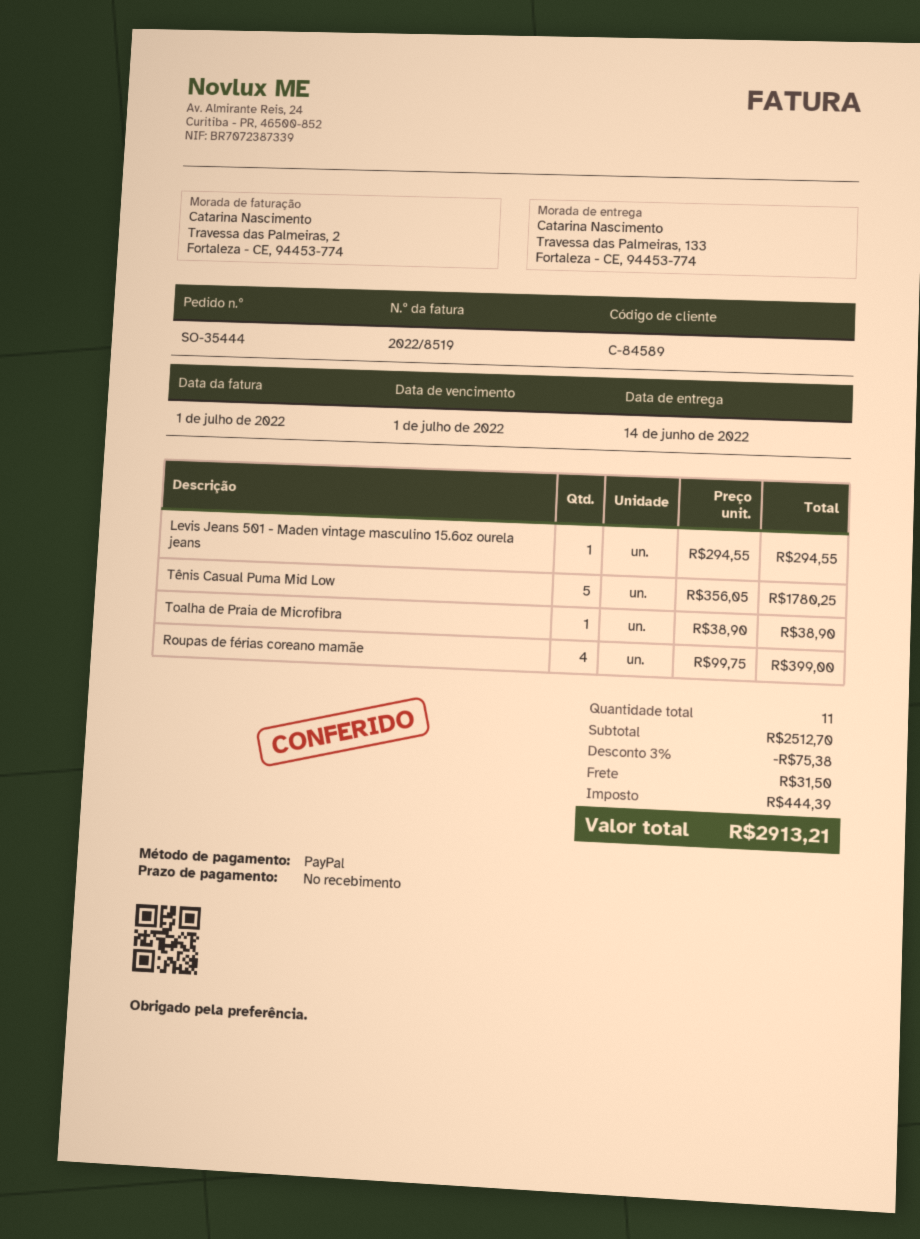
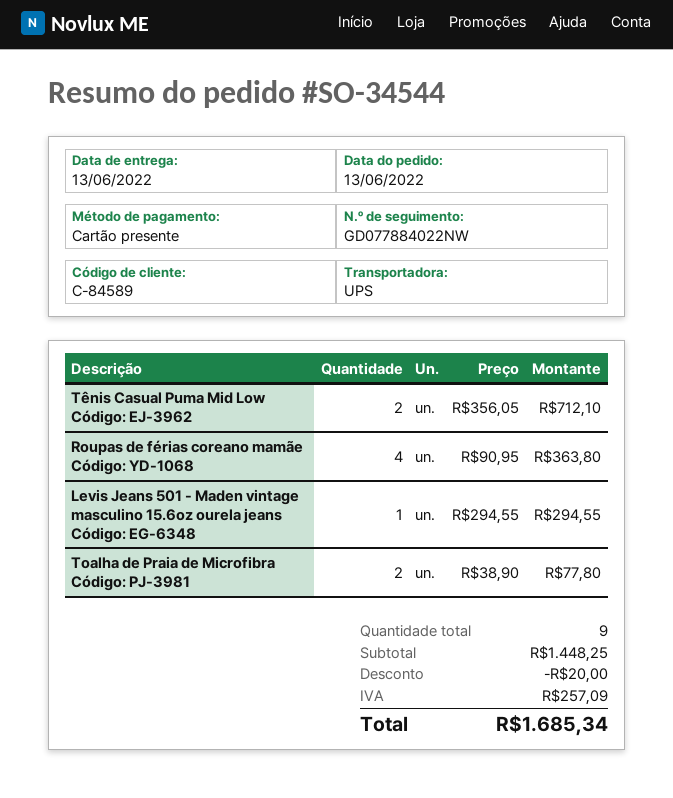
order number: SO-35444 -> SO-34544
delivery date: 2022-06-14 -> 2022-06-13
payment method: PayPal -> gift card
Tênis Casual Puma Mid Low: 5 x 356.05 = 1780.25 -> 2 x 356.05 = 712.10
Toalha de Praia de Microfibra: 1 x 38.90 = 38.90 -> 2 x 38.90 = 77.80
Roupas de férias coreano mamãe: 4 x 99.75 = 399.00 -> 4 x 90.95 = 363.80
total quantity: 11 -> 9
subtotal: 2512.70 -> 1448.25
discount: 75.38 -> 20.00
shipping: 31.50 -> none
tax: 444.39 -> 257.09
total: 2913.21 -> 1685.34

